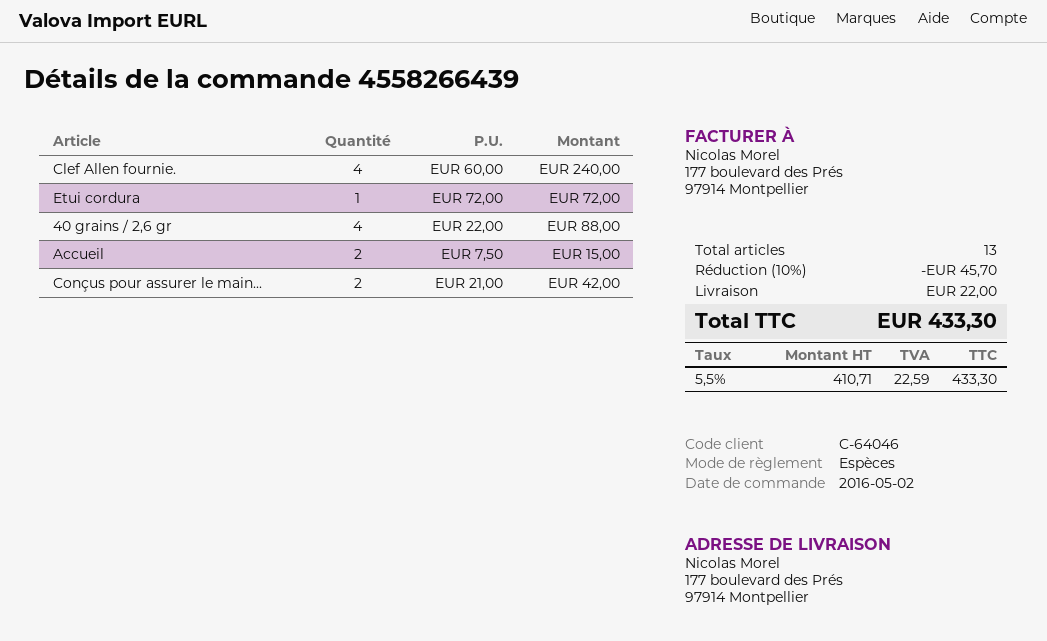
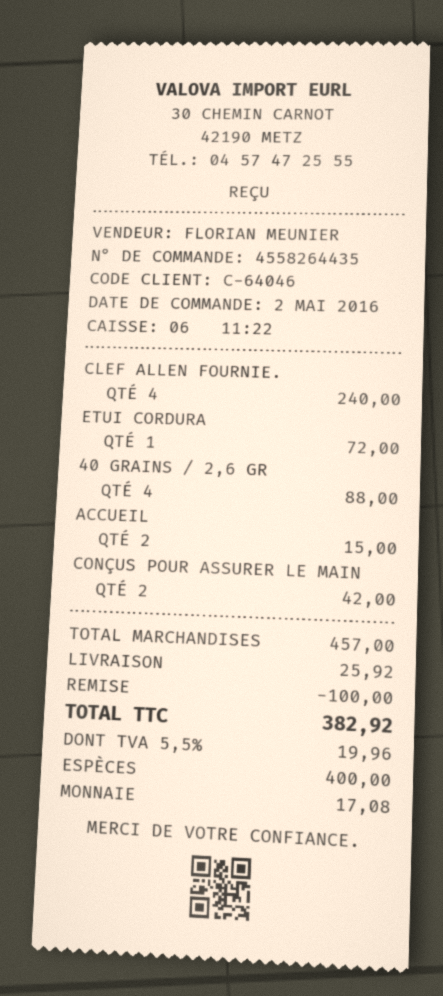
order number: 4558266439 -> 4558264435
discount: 45.70 -> 100.00
shipping: 22.00 -> 25.92
tax: 5.5% = 22.59 -> 5.5% = 19.96
total: 433.30 -> 382.92

